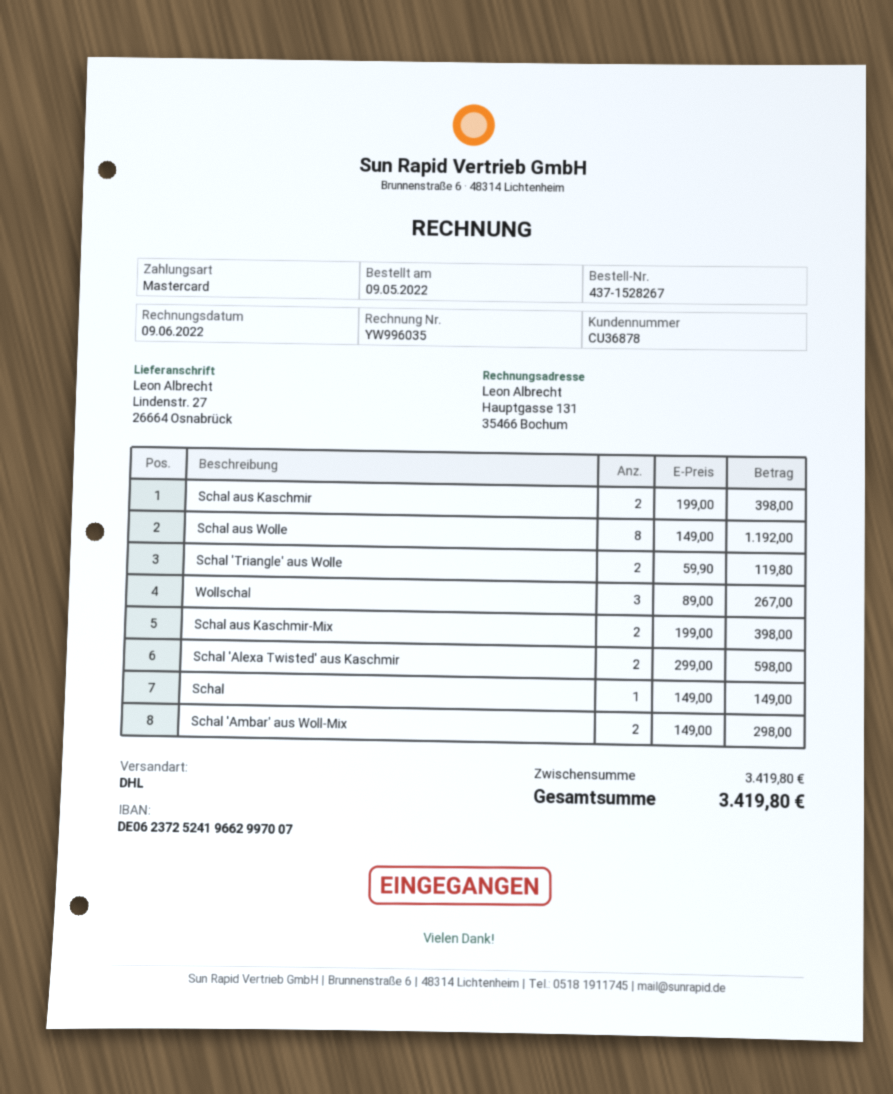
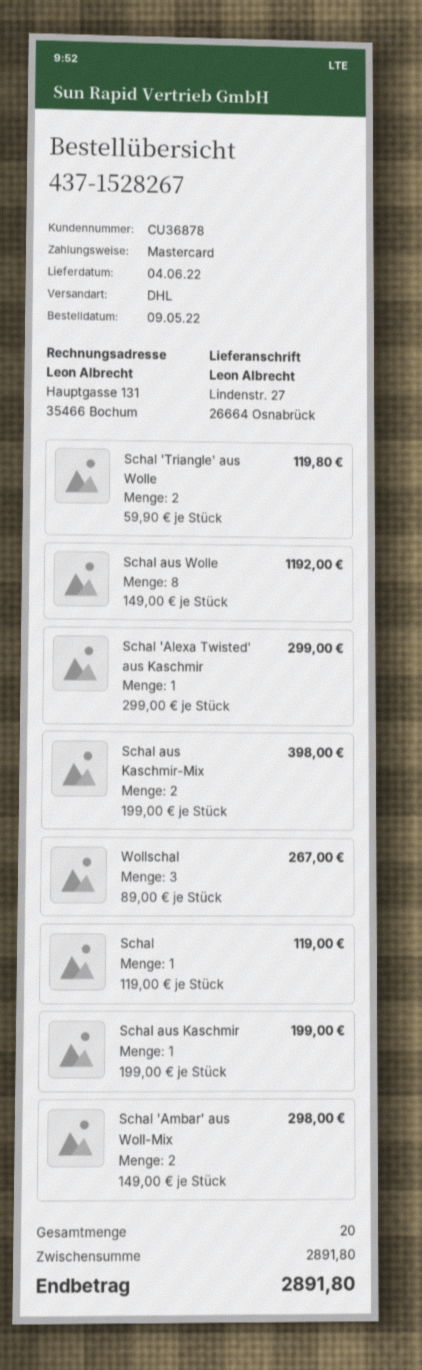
Schal aus Kaschmir: 2 x 199.00 = 398.00 -> 1 x 199.00 = 199.00
Schal 'Alexa Twisted' aus Kaschmir: 2 x 299.00 = 598.00 -> 1 x 299.00 = 299.00
Schal: 1 x 149.00 = 149.00 -> 1 x 119.00 = 119.00
subtotal: 3419.80 -> 2891.80
total: 3419.80 -> 2891.80

